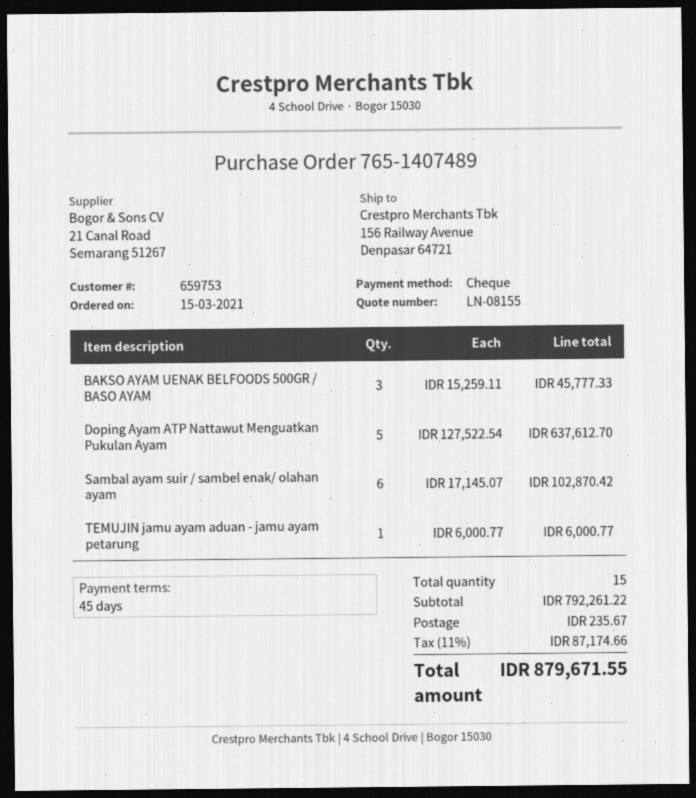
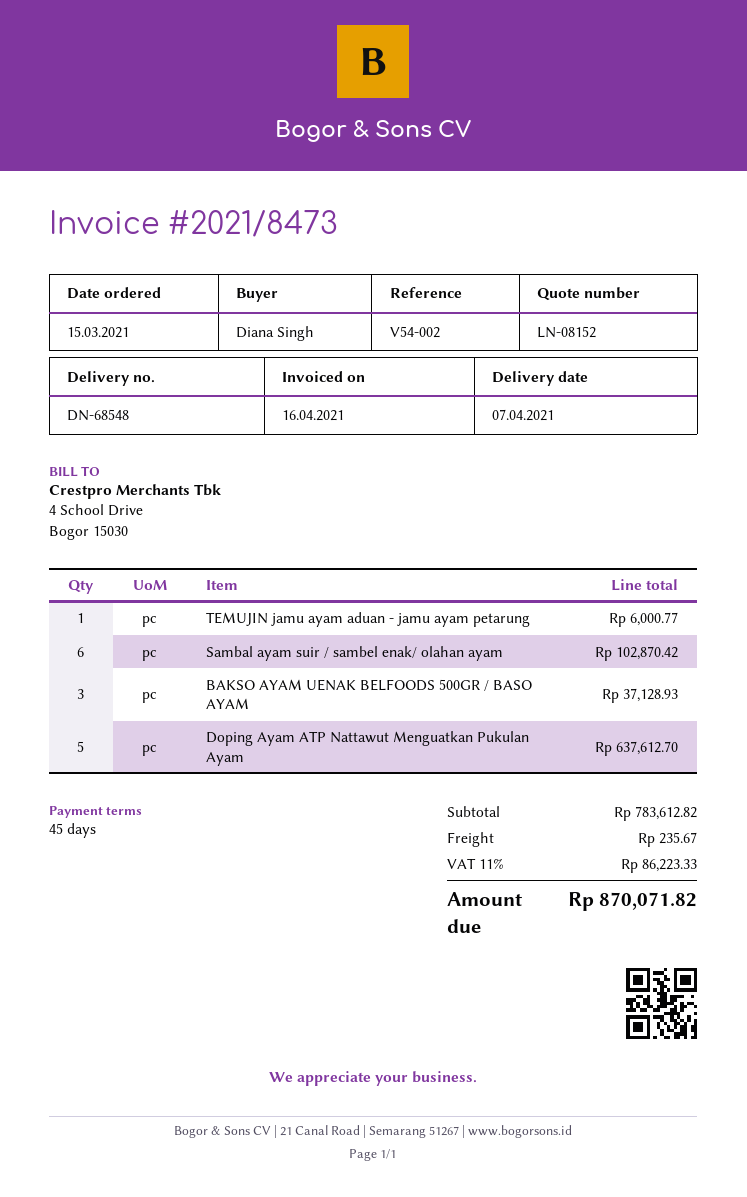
quote number: LN-08155 -> LN-08152
BAKSO AYAM UENAK BELFOODS 500GR / BASO AYAM: 3 for 45777.33 -> 3 for 37128.93
subtotal: 792261.22 -> 783612.82
tax: 11% = 87174.66 -> 11% = 86223.33
total: 879671.55 -> 870071.82

